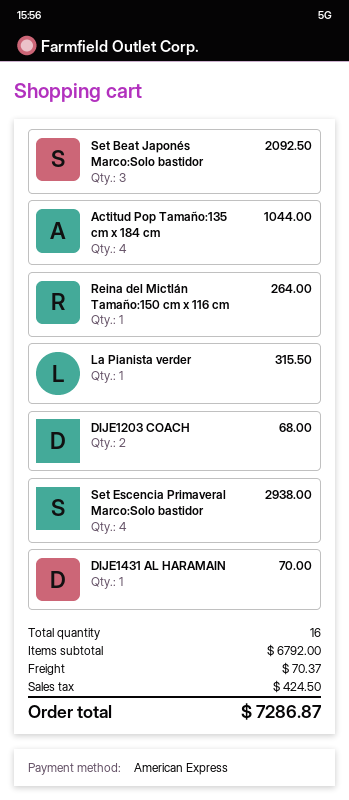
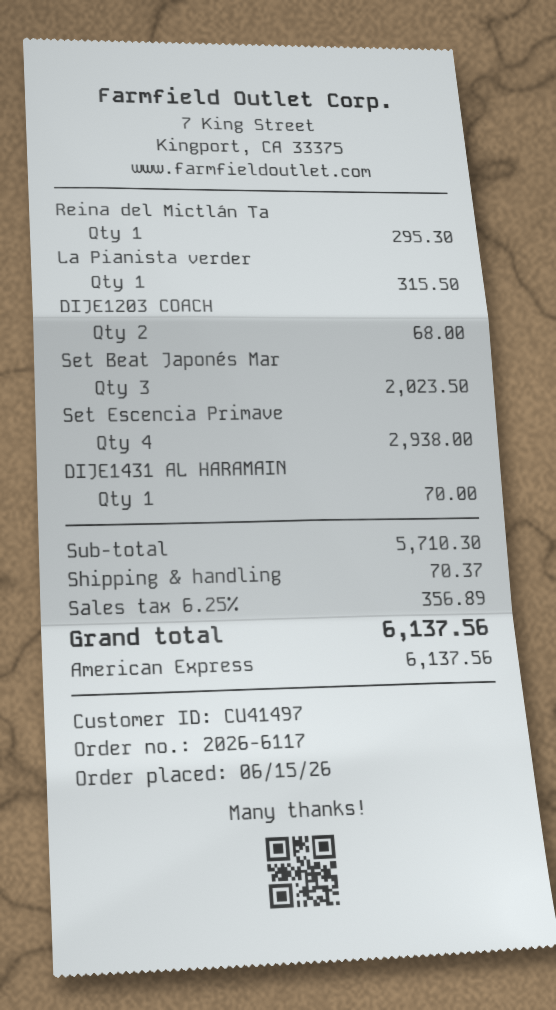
Set Beat Japonés Marco:Solo bastidor: 3 for 2092.50 -> 3 for 2023.50
Actitud Pop Tamaño:135 cm x 184 cm: 4 for 1044.00 -> none
Reina del Mictlán Tamaño:150 cm x 116 cm: 1 for 264.00 -> 1 for 295.30
subtotal: 6792.00 -> 5710.30
tax: 424.50 -> 356.89
total: 7286.87 -> 6137.56

